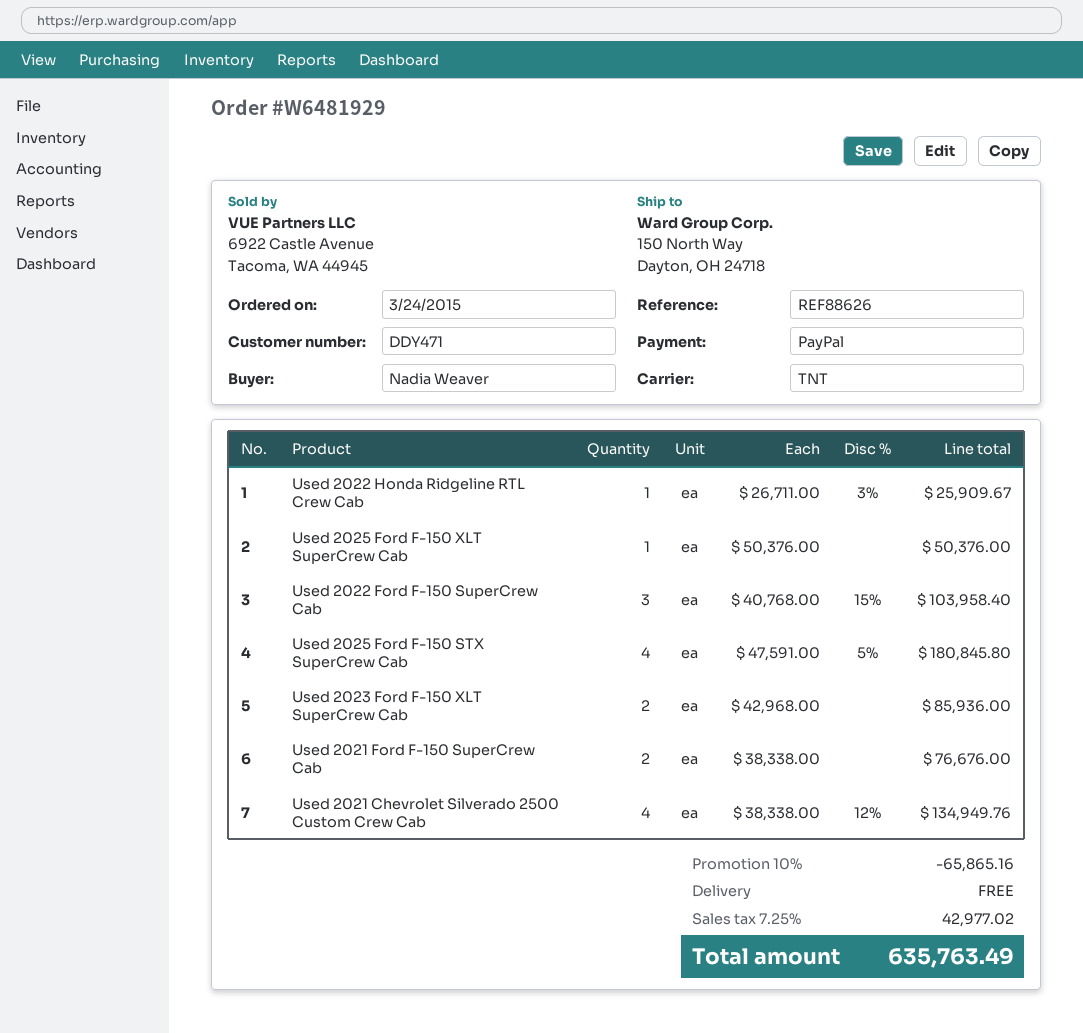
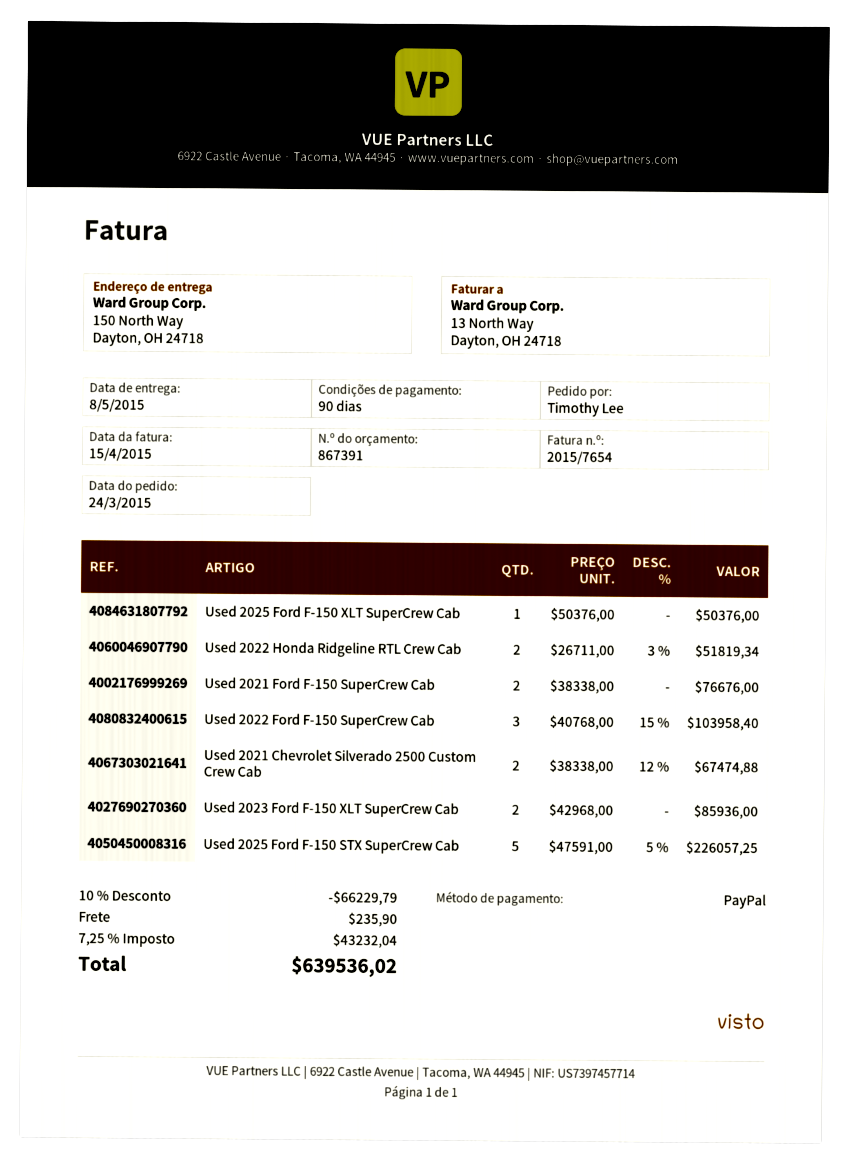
ordered by: Nadia Weaver -> Timothy Lee
Used 2022 Honda Ridgeline RTL Crew Cab: 1 x 26711.00 - 3% = 25909.67 -> 2 x 26711.00 - 3% = 51819.34
Used 2025 Ford F-150 STX SuperCrew Cab: 4 x 47591.00 - 5% = 180845.80 -> 5 x 47591.00 - 5% = 226057.25
Used 2021 Chevrolet Silverado 2500 Custom Crew Cab: 4 x 38338.00 - 12% = 134949.76 -> 2 x 38338.00 - 12% = 67474.88
discount: 10% = 65865.16 -> 10% = 66229.79
shipping: 0.00 -> 235.90
tax: 7.25% = 42977.02 -> 7.25% = 43232.04
total: 635763.49 -> 639536.02

